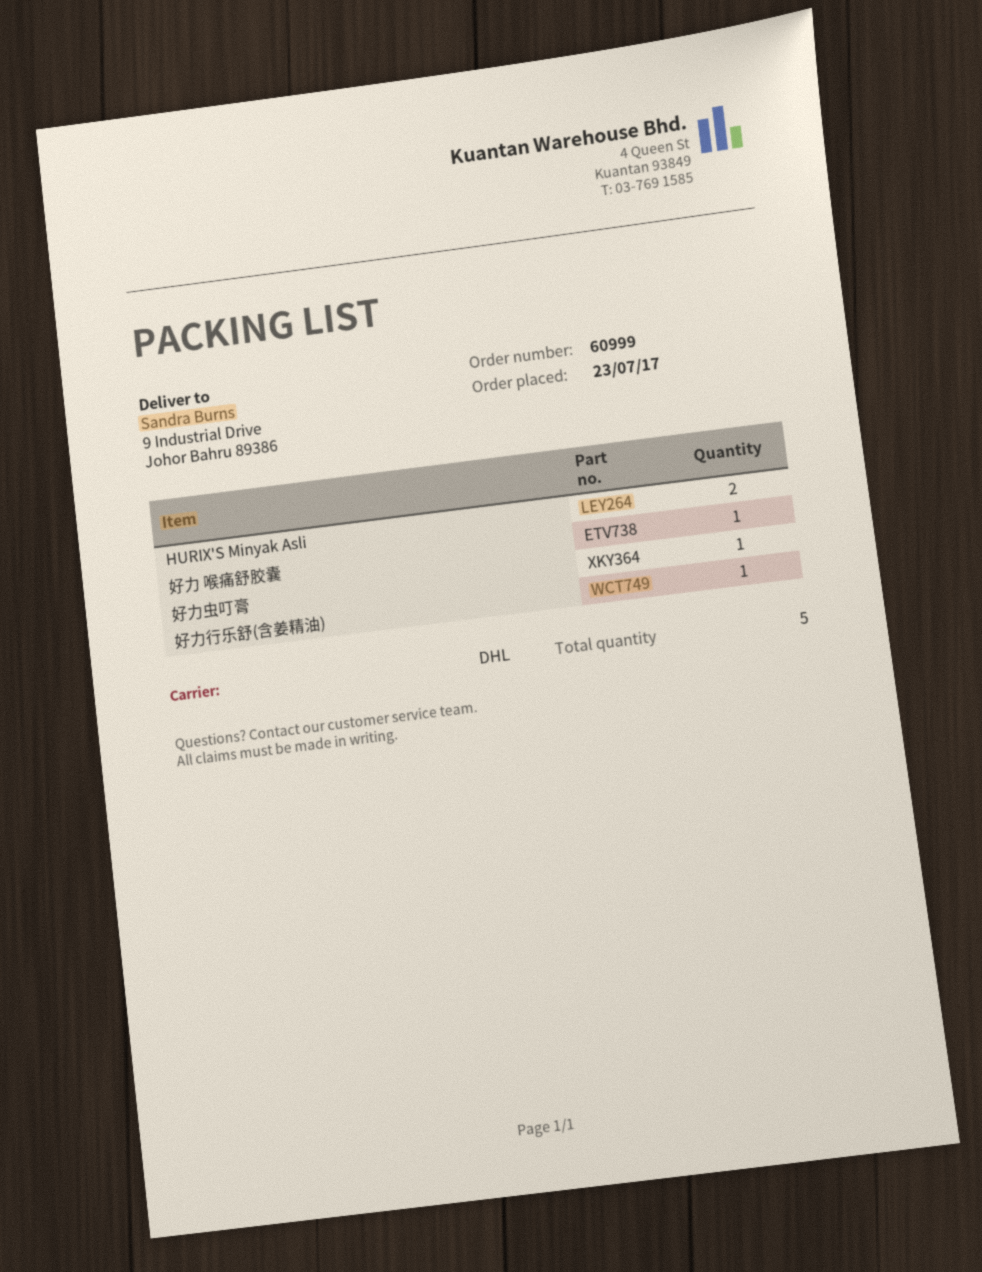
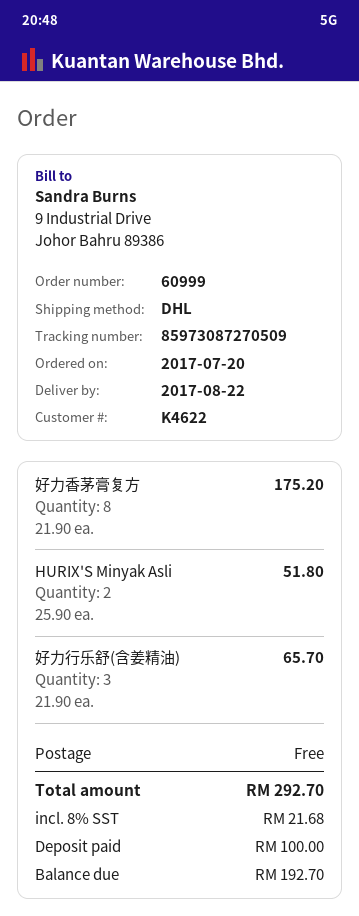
order date: 2017-07-23 -> 2017-07-20
好力 喉痛舒胶囊: 1 -> none
好力虫叮膏: 1 -> none
好力行乐舒(含姜精油): 1 -> 3
好力香茅膏复方: none -> 8

